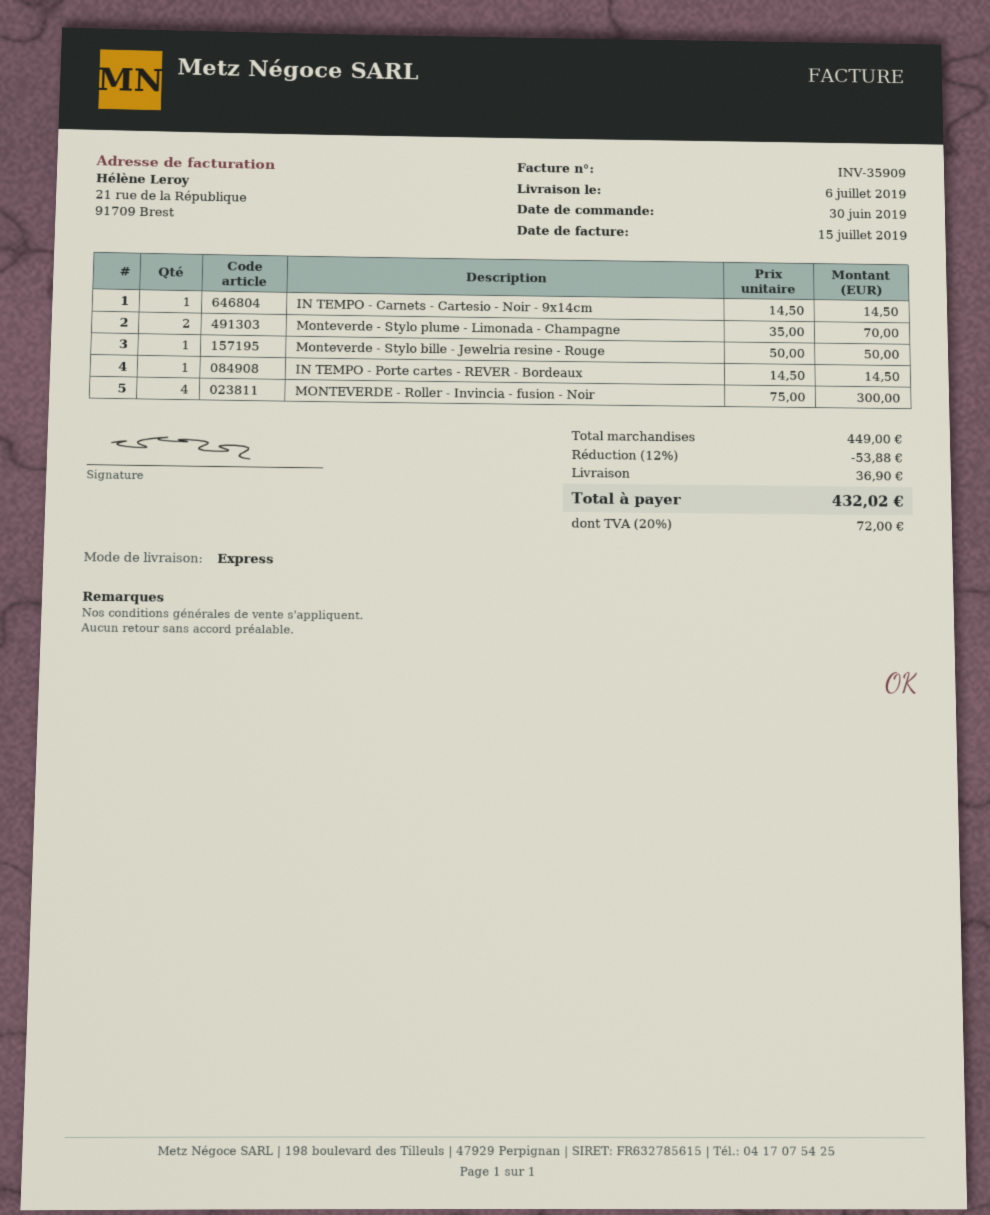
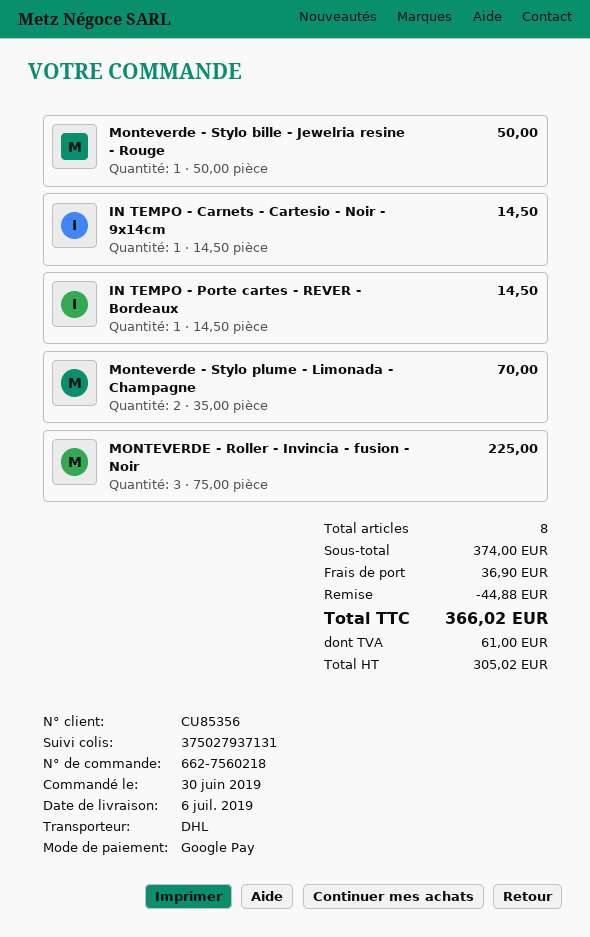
shipping method: express -> DHL
MONTEVERDE - Roller - Invincia - fusion - Noir: 4 x 75.00 = 300.00 -> 3 x 75.00 = 225.00
subtotal: 449.00 -> 374.00
discount: 53.88 -> 44.88
tax: 72.00 -> 61.00
total: 432.02 -> 366.02

